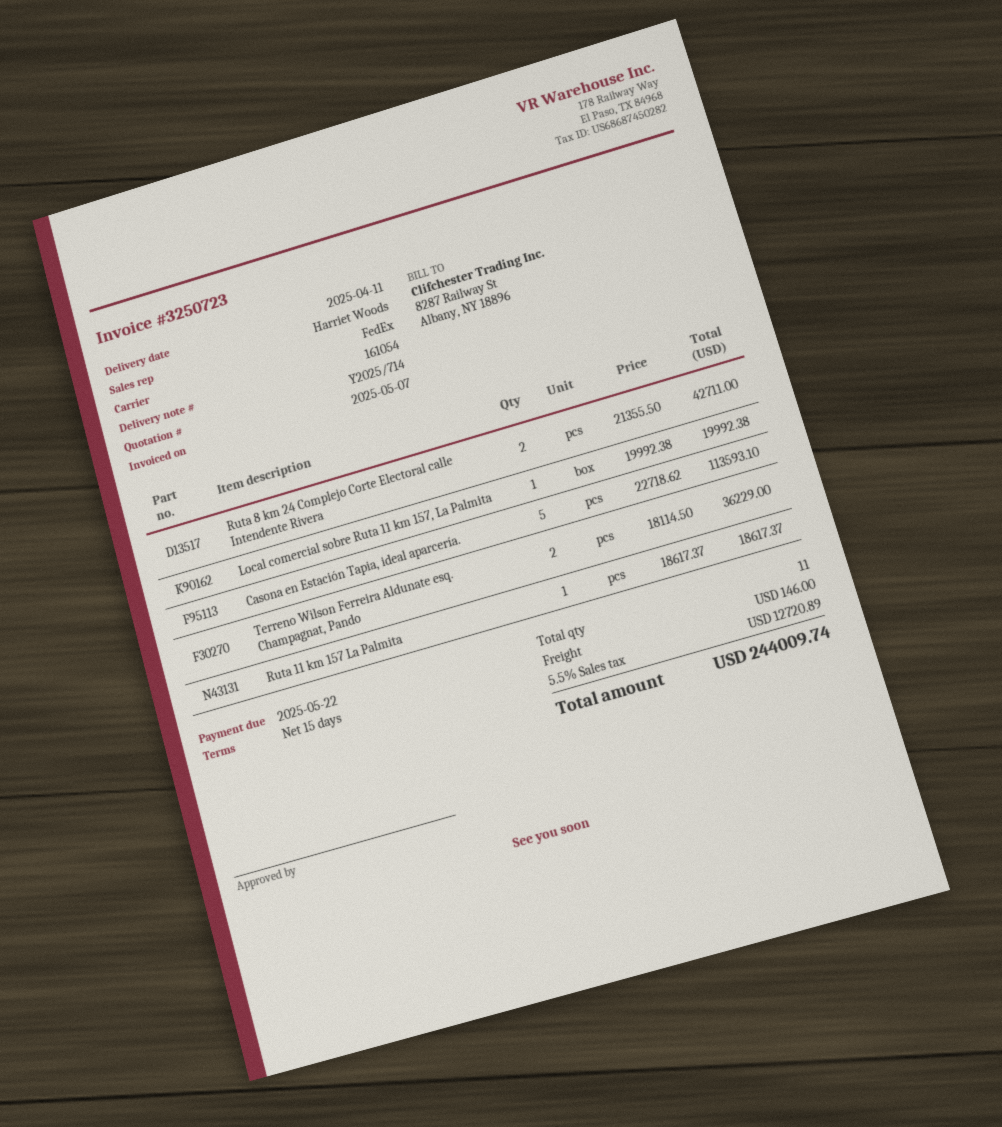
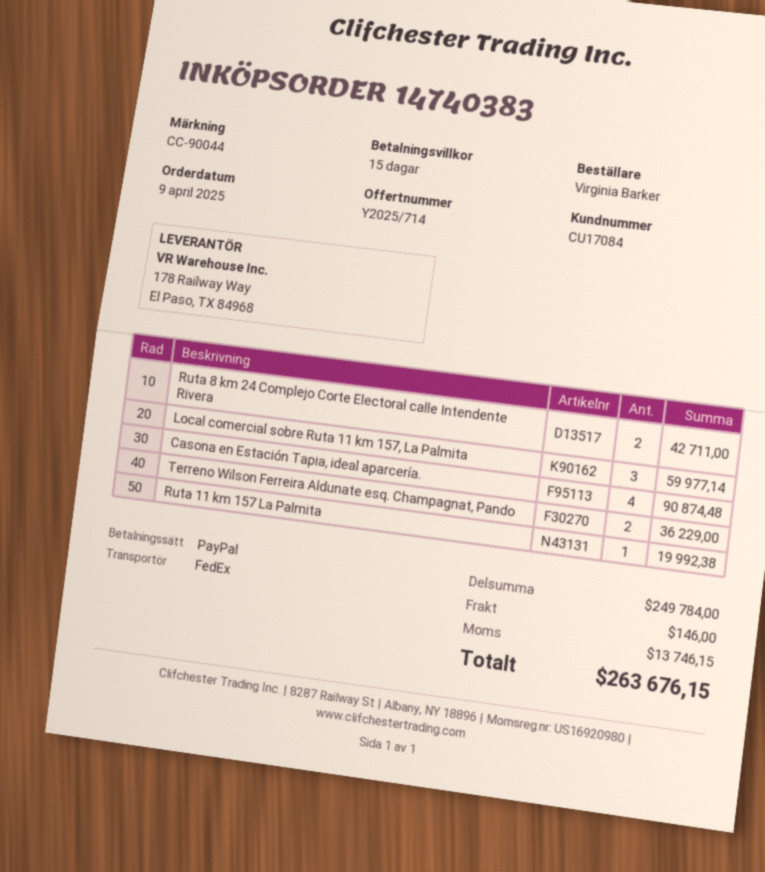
Local comercial sobre Ruta 11 km 157, La Palmita: 1 for 19992.38 -> 3 for 59977.14
Casona en Estación Tapia, ideal aparcería.: 5 for 113593.10 -> 4 for 90874.48
Ruta 11 km 157 La Palmita: 1 for 18617.37 -> 1 for 19992.38
tax: 12720.89 -> 13746.15
total: 244009.74 -> 263676.15

